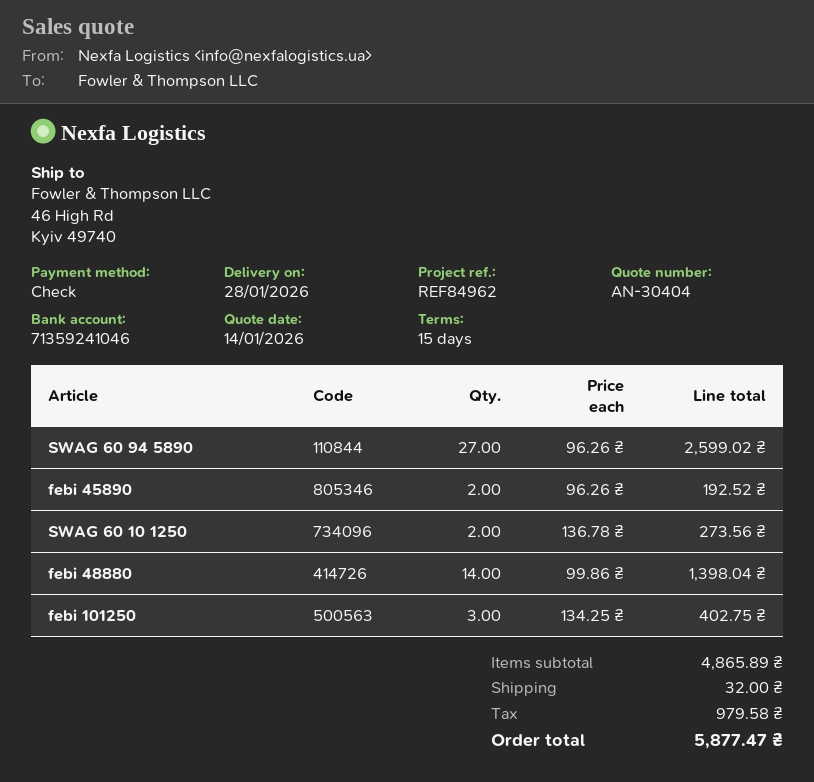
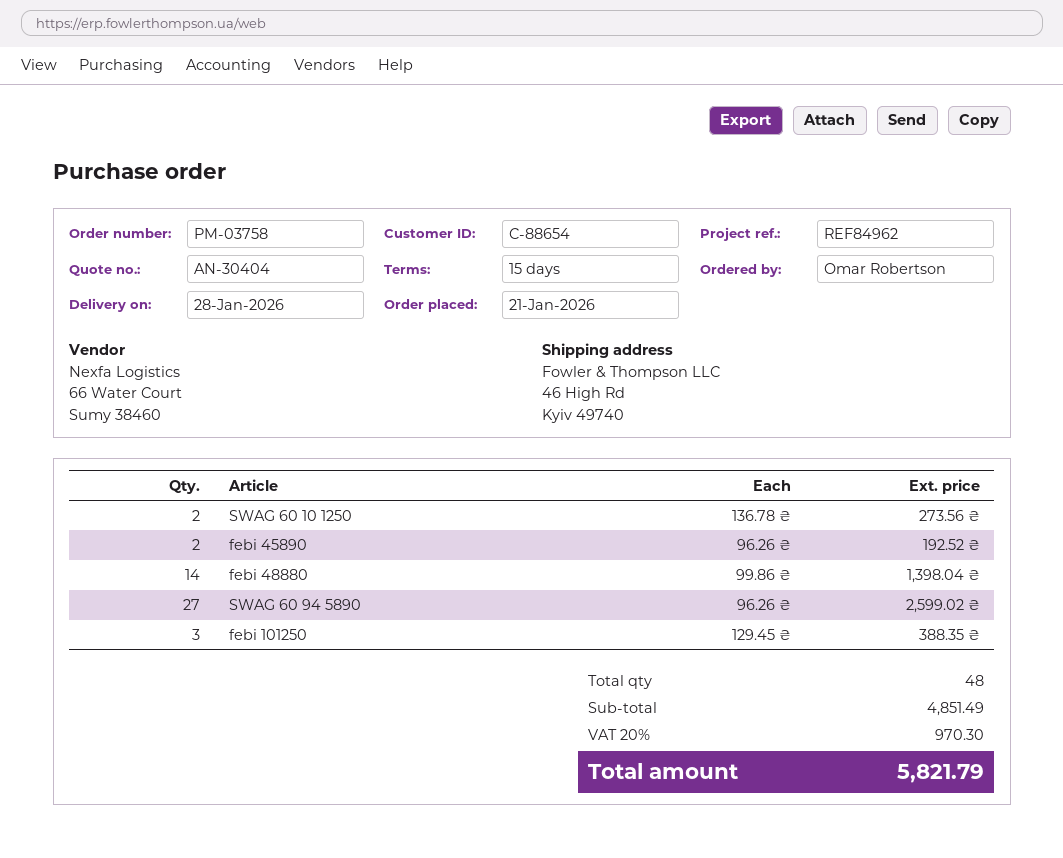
febi 101250: 3 x 134.25 = 402.75 -> 3 x 129.45 = 388.35
subtotal: 4865.89 -> 4851.49
shipping: 32.00 -> none
tax: 979.58 -> 970.30
total: 5877.47 -> 5821.79

